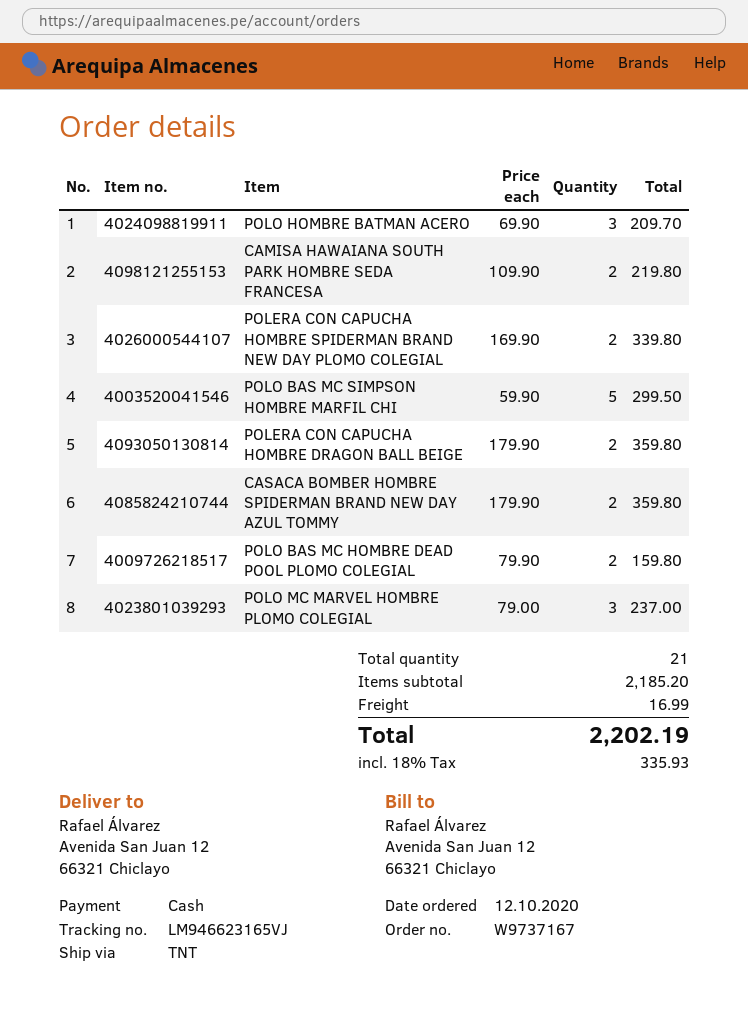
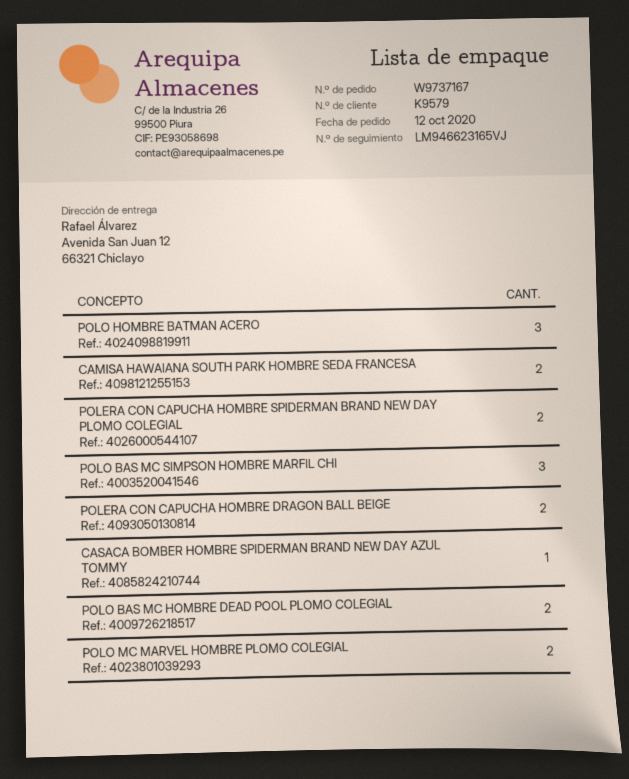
POLO BAS MC SIMPSON HOMBRE MARFIL CHI: 5 -> 3
CASACA BOMBER HOMBRE SPIDERMAN BRAND NEW DAY AZUL TOMMY: 2 -> 1
POLO MC MARVEL HOMBRE PLOMO COLEGIAL: 3 -> 2

